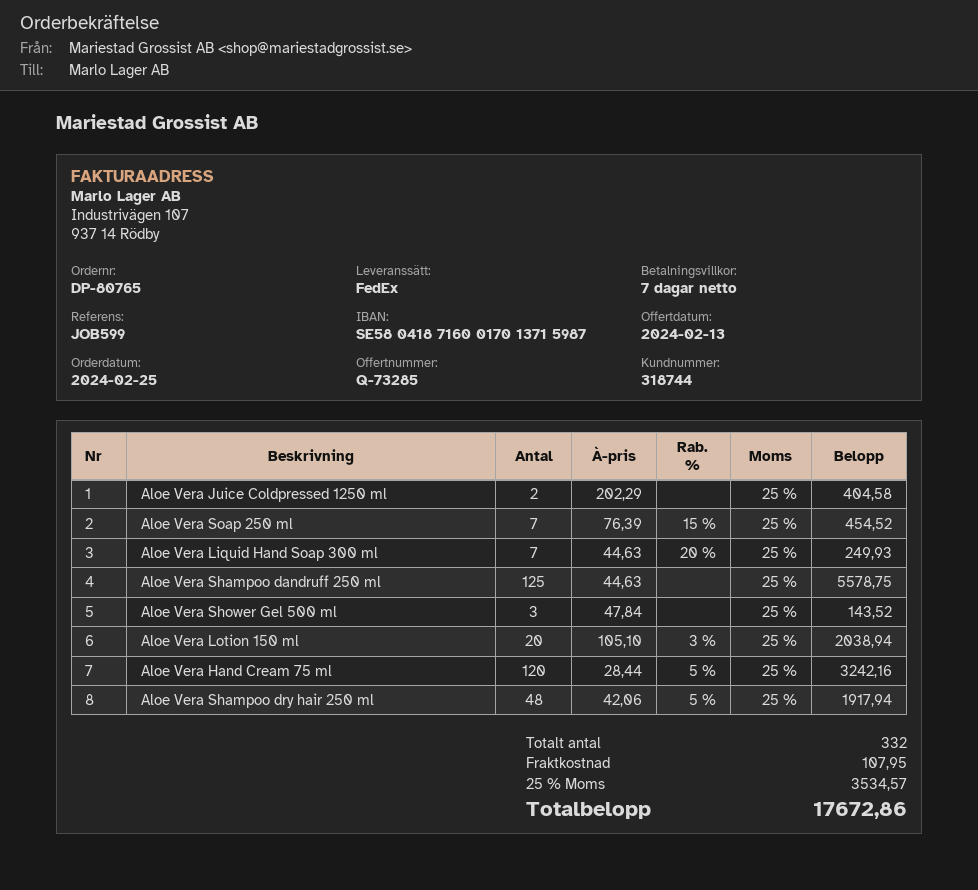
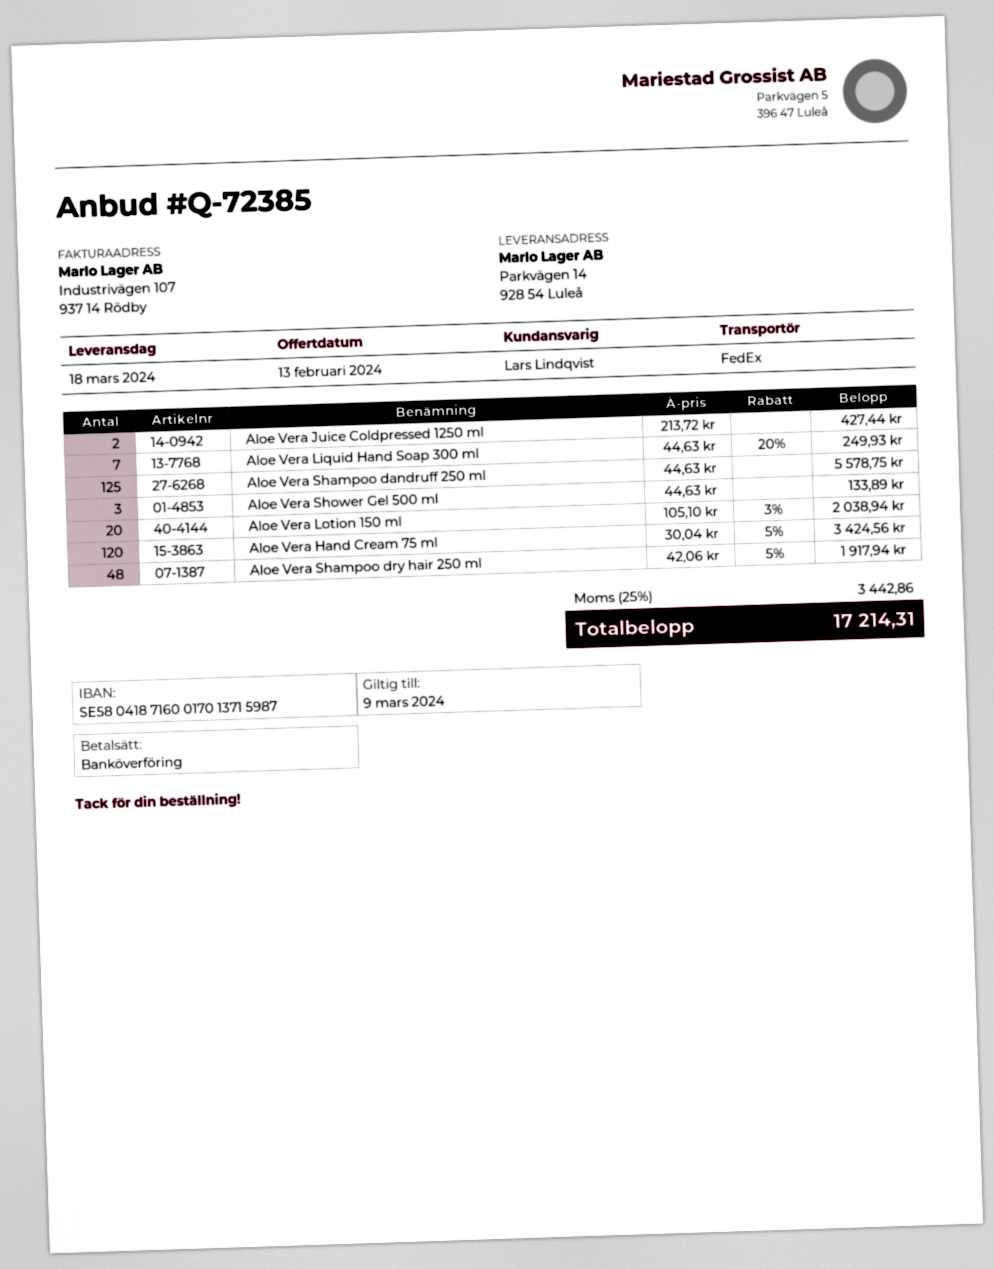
quote number: Q-73285 -> Q-72385
Aloe Vera Juice Coldpressed 1250 ml: 2 x 202.29 = 404.58 -> 2 x 213.72 = 427.44
Aloe Vera Soap 250 ml: 7 x 76.39 - 15% = 454.52 -> none
Aloe Vera Shower Gel 500 ml: 3 x 47.84 = 143.52 -> 3 x 44.63 = 133.89
Aloe Vera Hand Cream 75 ml: 120 x 28.44 - 5% = 3242.16 -> 120 x 30.04 - 5% = 3424.56
shipping: 107.95 -> none
tax: 25% = 3534.57 -> 25% = 3442.86
total: 17672.86 -> 17214.31

